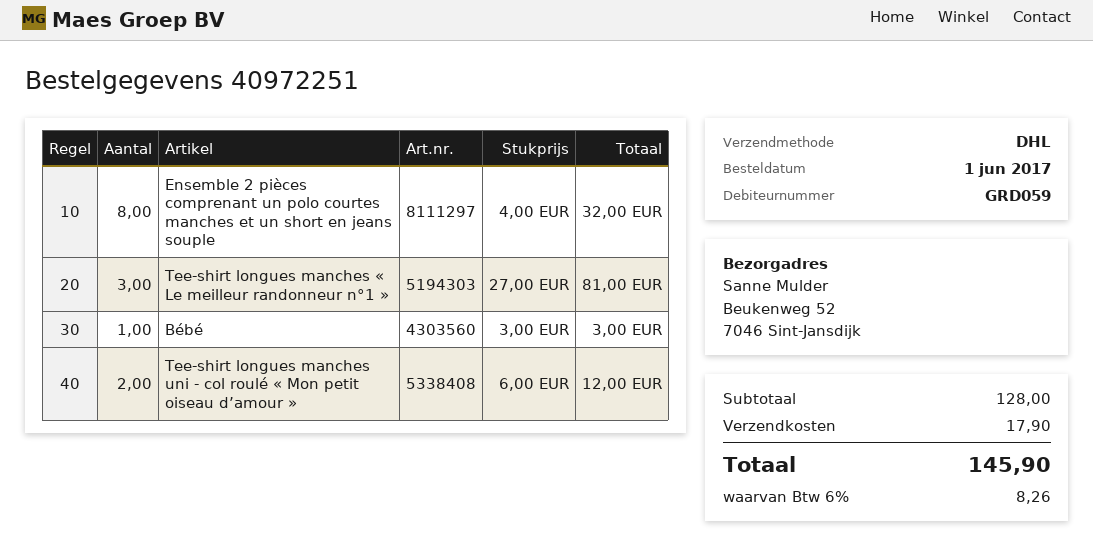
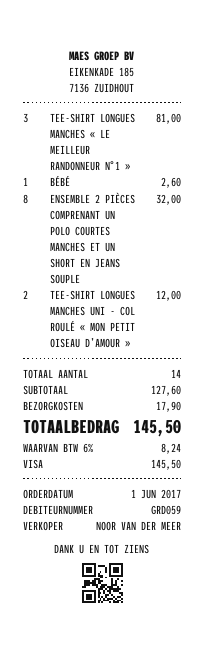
Bébé: 1 for 3.00 -> 1 for 2.60
subtotal: 128.00 -> 127.60
tax: 6% = 8.26 -> 6% = 8.24
total: 145.90 -> 145.50

